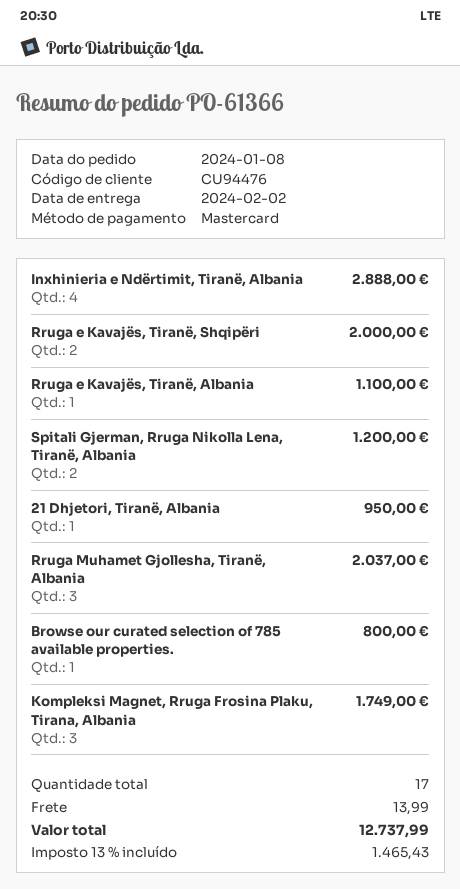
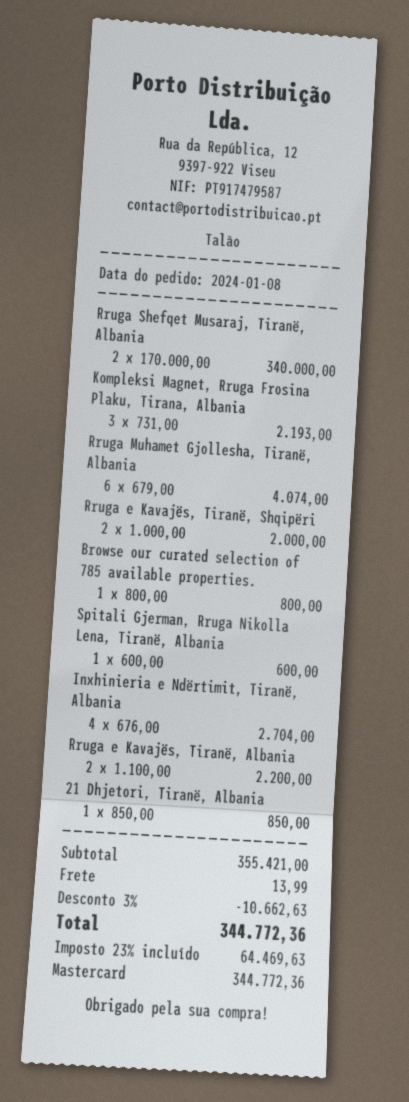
Inxhinieria e Ndërtimit, Tiranë, Albania: 4 for 2888.00 -> 4 for 2704.00
Rruga e Kavajës, Tiranë, Albania: 1 for 1100.00 -> 2 for 2200.00
Spitali Gjerman, Rruga Nikolla Lena, Tiranë, Albania: 2 for 1200.00 -> 1 for 600.00
21 Dhjetori, Tiranë, Albania: 1 for 950.00 -> 1 for 850.00
Rruga Muhamet Gjollesha, Tiranë, Albania: 3 for 2037.00 -> 6 for 4074.00
Kompleksi Magnet, Rruga Frosina Plaku, Tirana, Albania: 3 for 1749.00 -> 3 for 2193.00
Rruga Shefqet Musaraj, Tiranë, Albania: none -> 2 for 340000.00
discount: none -> 3% = 10662.63
tax: 13% = 1465.43 -> 23% = 64469.63
total: 12737.99 -> 344772.36

